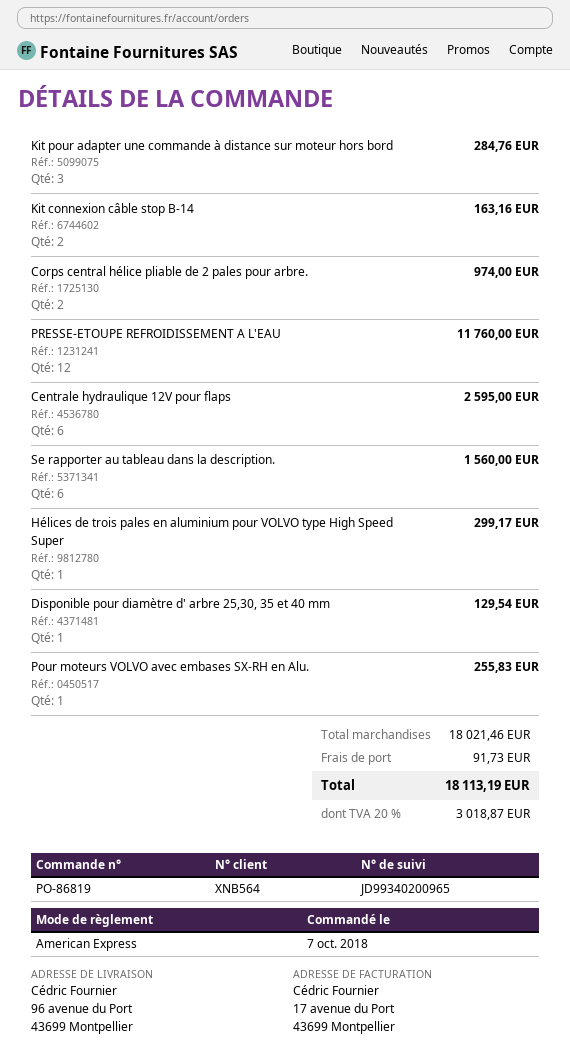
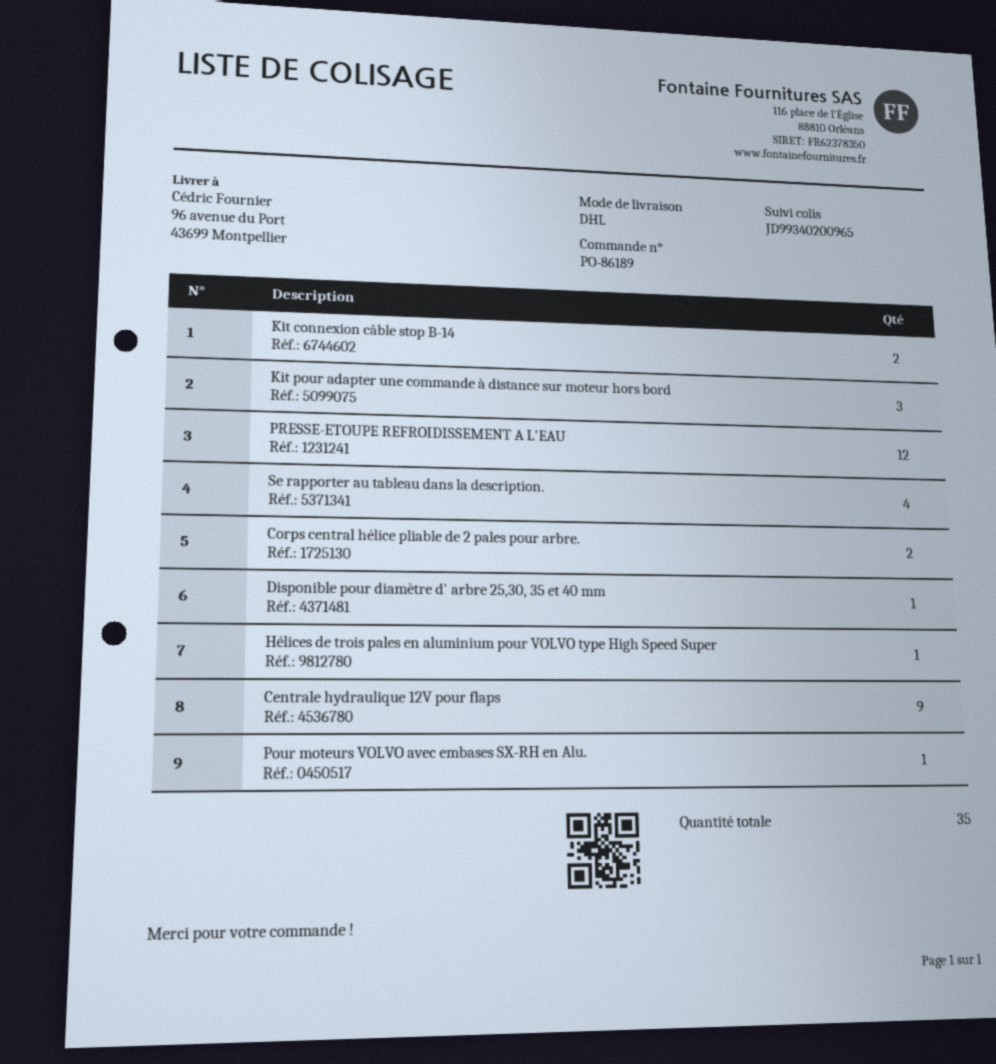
order number: PO-86819 -> PO-86189
Centrale hydraulique 12V pour flaps: 6 -> 9
Se rapporter au tableau dans la description.: 6 -> 4

